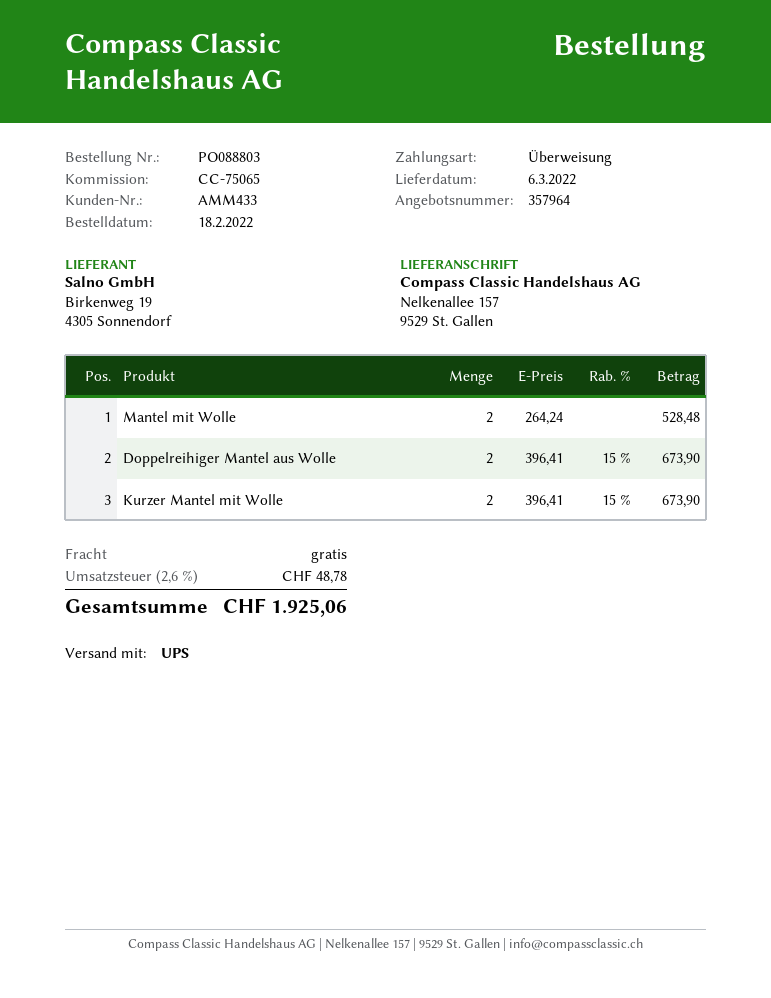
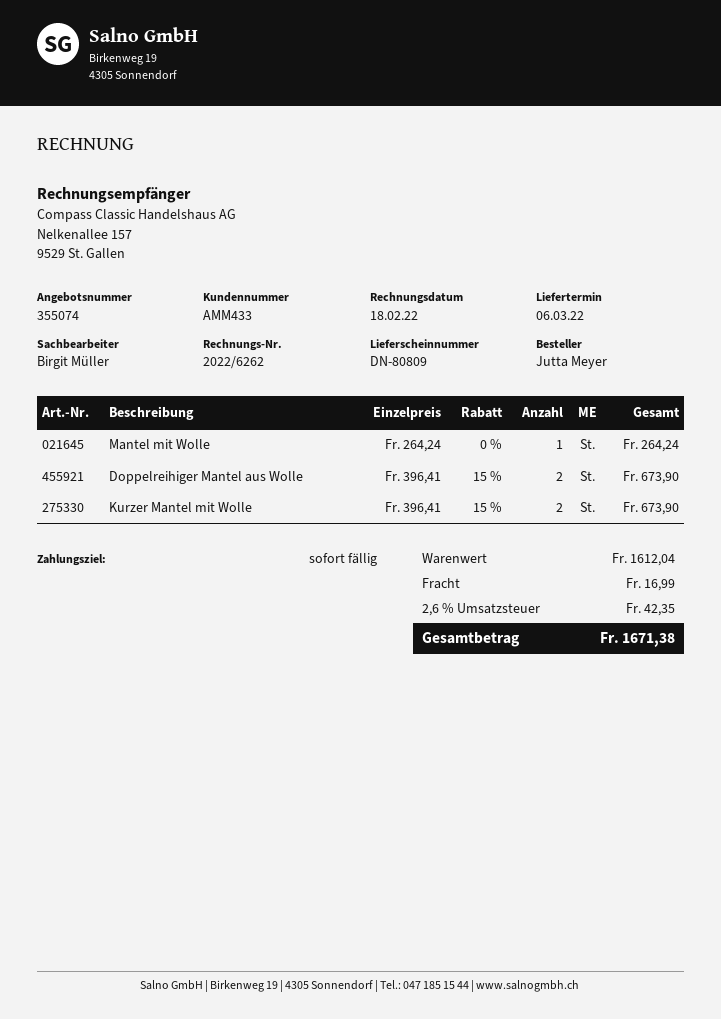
quote number: 357964 -> 355074
Mantel mit Wolle: 2 x 264.24 = 528.48 -> 1 x 264.24 = 264.24
shipping: 0.00 -> 16.99
tax: 2.6% = 48.78 -> 2.6% = 42.35
total: 1925.06 -> 1671.38

